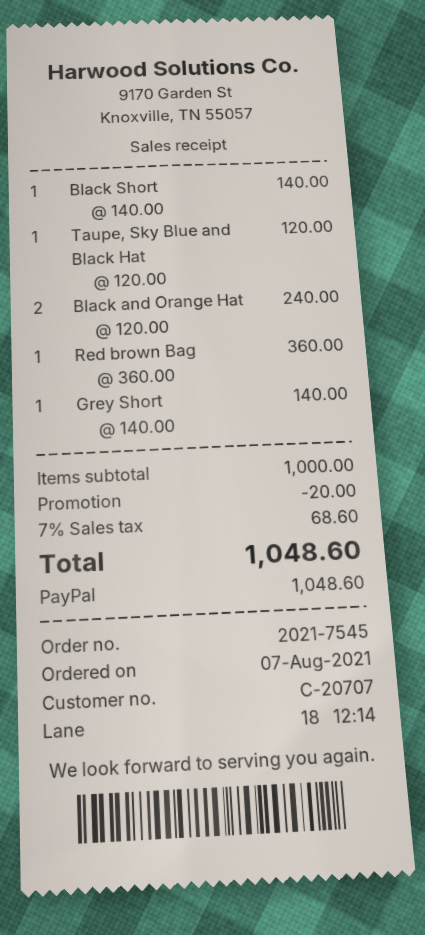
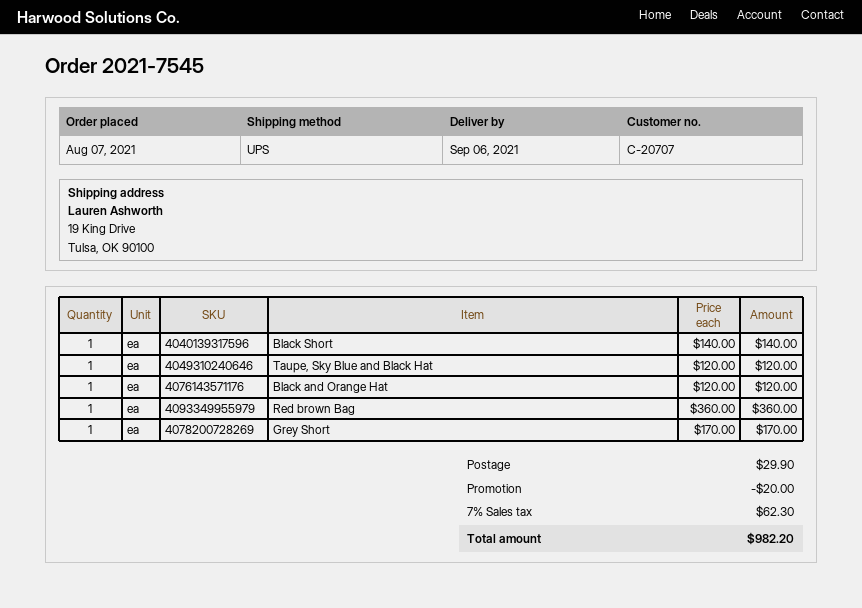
Black and Orange Hat: 2 x 120.00 = 240.00 -> 1 x 120.00 = 120.00
Grey Short: 1 x 140.00 = 140.00 -> 1 x 170.00 = 170.00
shipping: none -> 29.90
tax: 7% = 68.60 -> 7% = 62.30
total: 1048.60 -> 982.20

